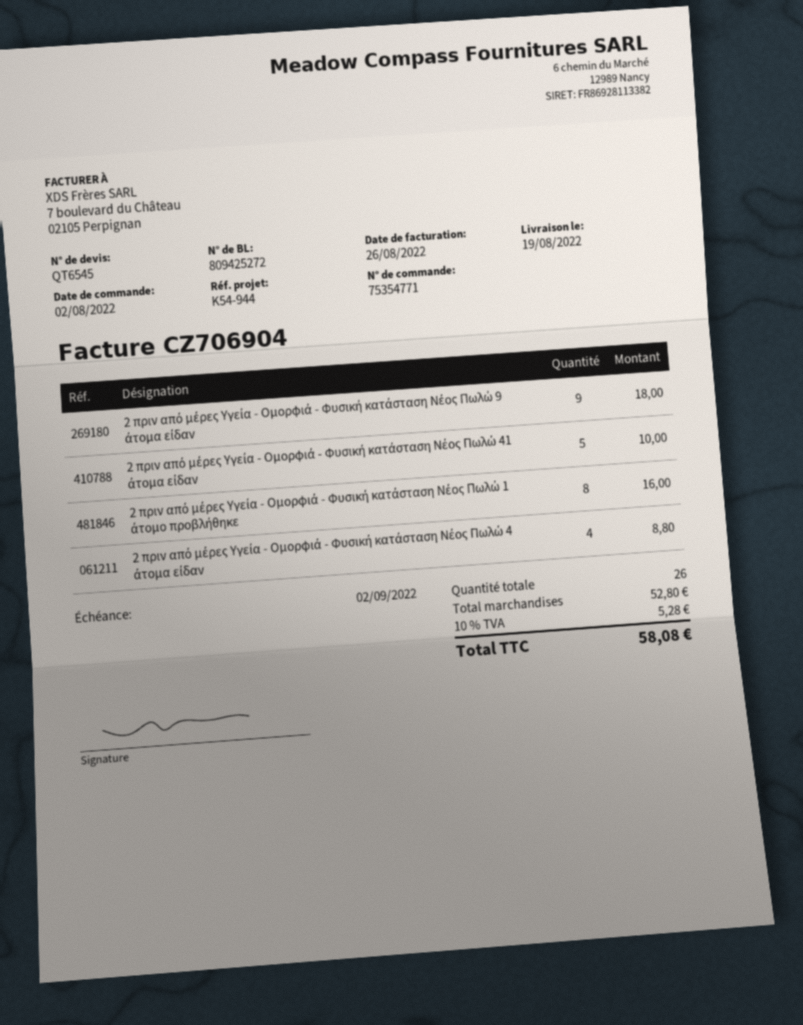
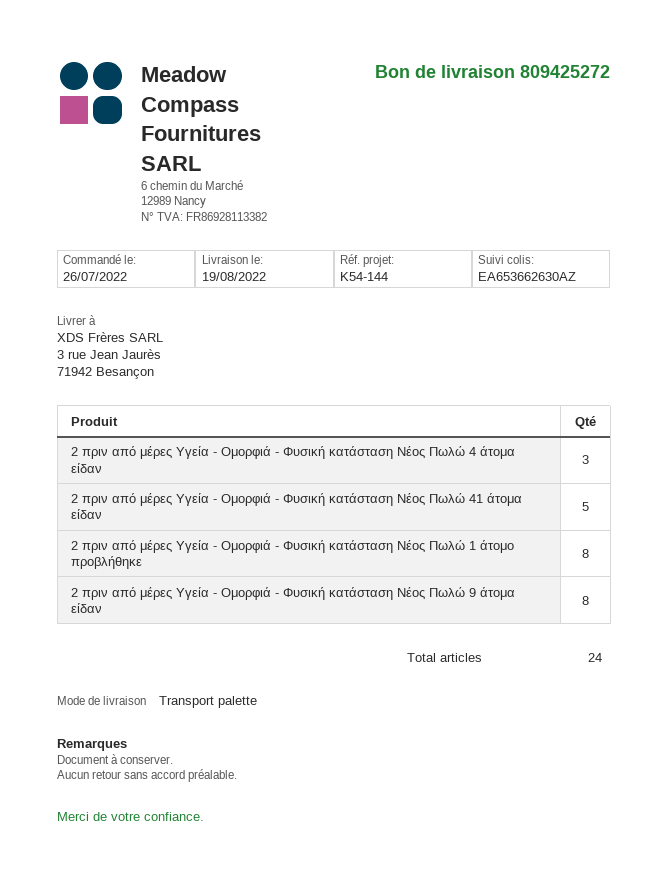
order date: 2022-08-02 -> 2022-07-26
reference: K54-944 -> K54-144
2 πριν από μέρες Υγεία - Ομορφιά - Φυσική κατάσταση Νέος Πωλώ 9 άτομα είδαν: 9 -> 8
2 πριν από μέρες Υγεία - Ομορφιά - Φυσική κατάσταση Νέος Πωλώ 4 άτομα είδαν: 4 -> 3
total quantity: 26 -> 24

